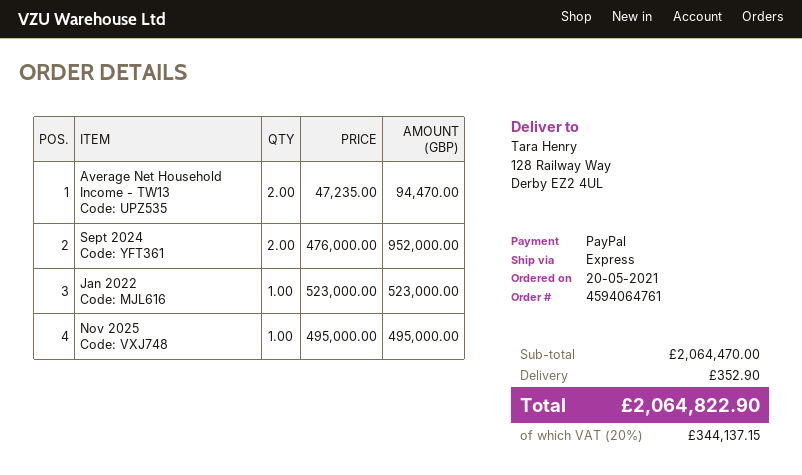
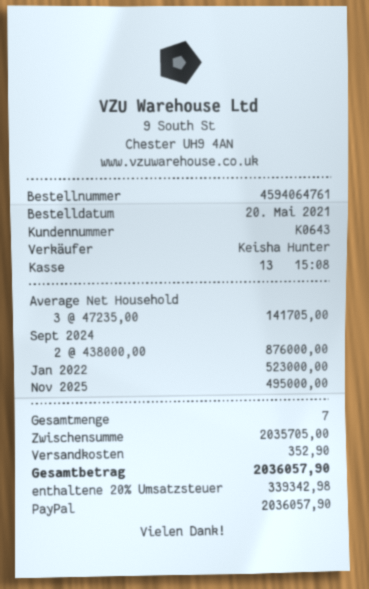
Average Net Household Income - TW13: 2 x 47235.00 = 94470.00 -> 3 x 47235.00 = 141705.00
Sept 2024: 2 x 476000.00 = 952000.00 -> 2 x 438000.00 = 876000.00
subtotal: 2064470.00 -> 2035705.00
tax: 20% = 344137.15 -> 20% = 339342.98
total: 2064822.90 -> 2036057.90

